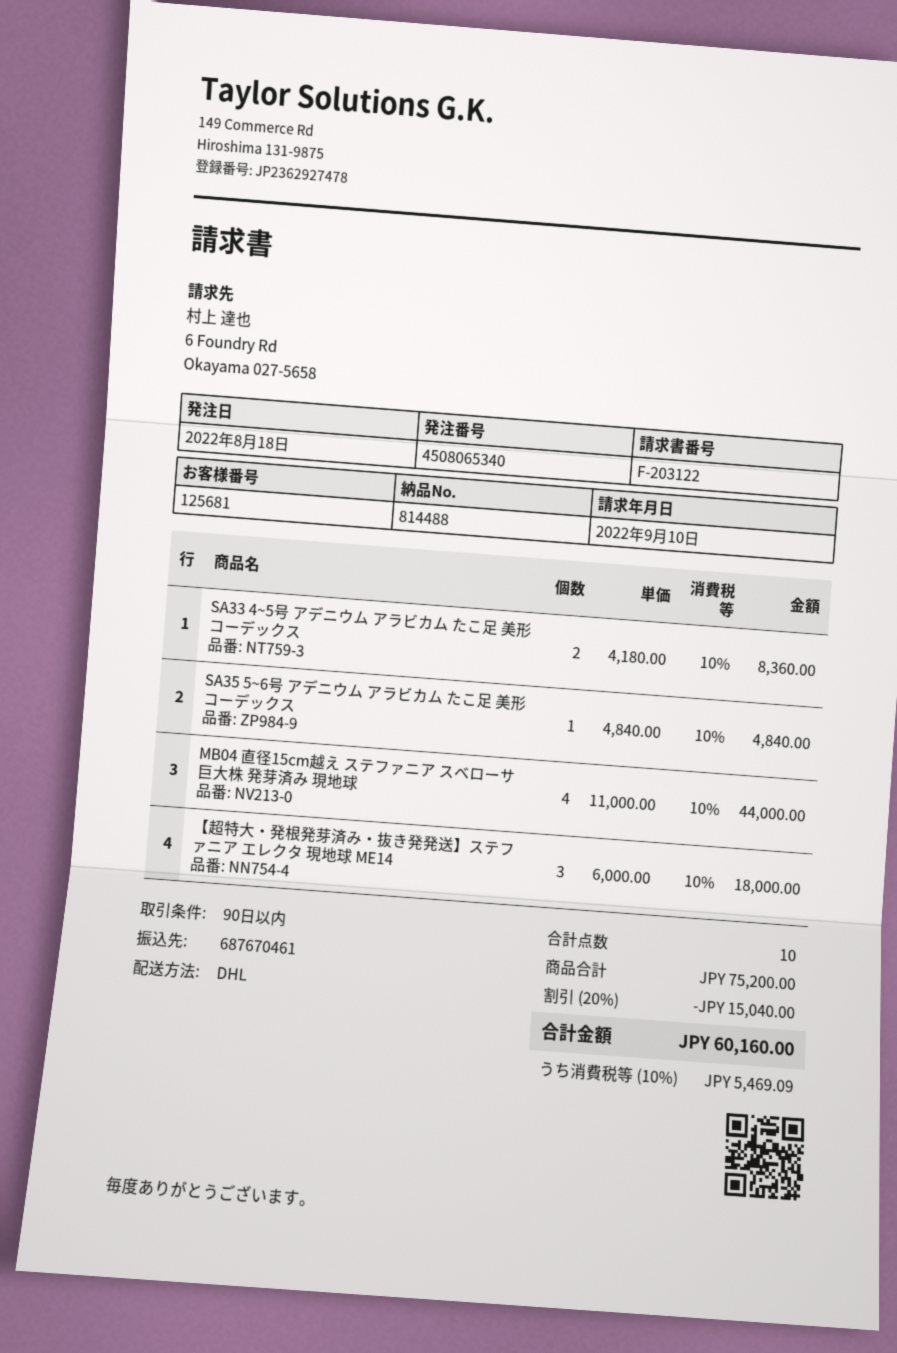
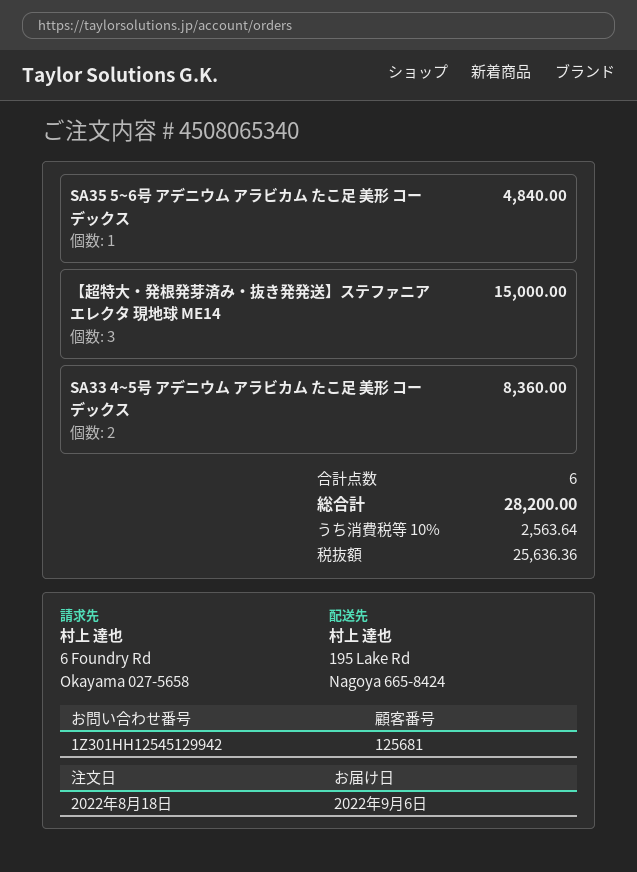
MB04 直径15cm越え ステファニア スベローサ 巨大株 発芽済み 現地球: 4 for 44000.00 -> none
【超特大・発根発芽済み・抜き発発送】ステファニア エレクタ 現地球 ME14: 3 for 18000.00 -> 3 for 15000.00
total quantity: 10 -> 6
discount: 20% = 15040.00 -> none
tax: 10% = 5469.09 -> 10% = 2563.64
total: 60160.00 -> 28200.00

